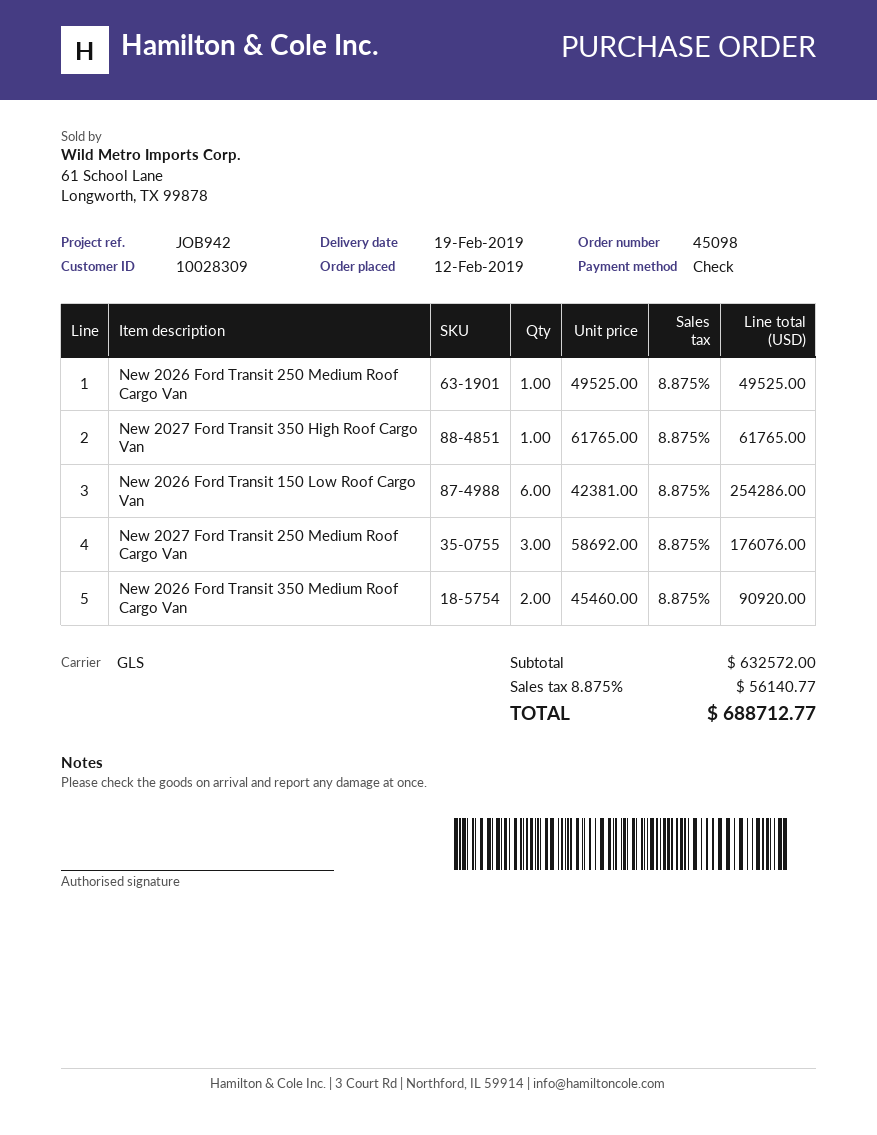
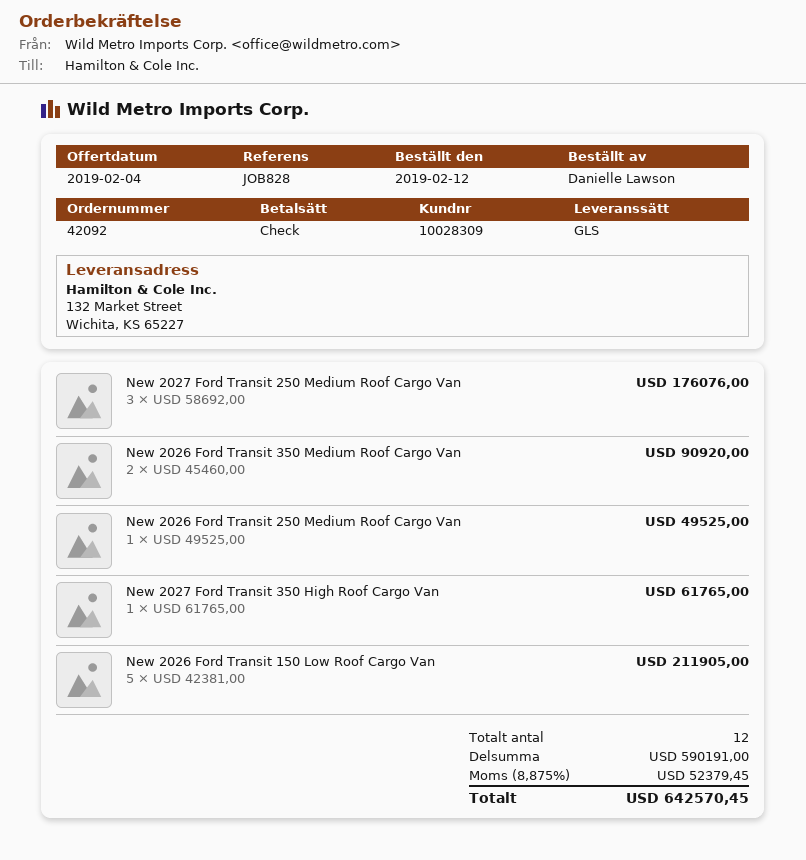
order number: 45098 -> 42092
reference: JOB942 -> JOB828
New 2026 Ford Transit 150 Low Roof Cargo Van: 6 x 42381.00 = 254286.00 -> 5 x 42381.00 = 211905.00
subtotal: 632572.00 -> 590191.00
tax: 8.875% = 56140.77 -> 8.875% = 52379.45
total: 688712.77 -> 642570.45

